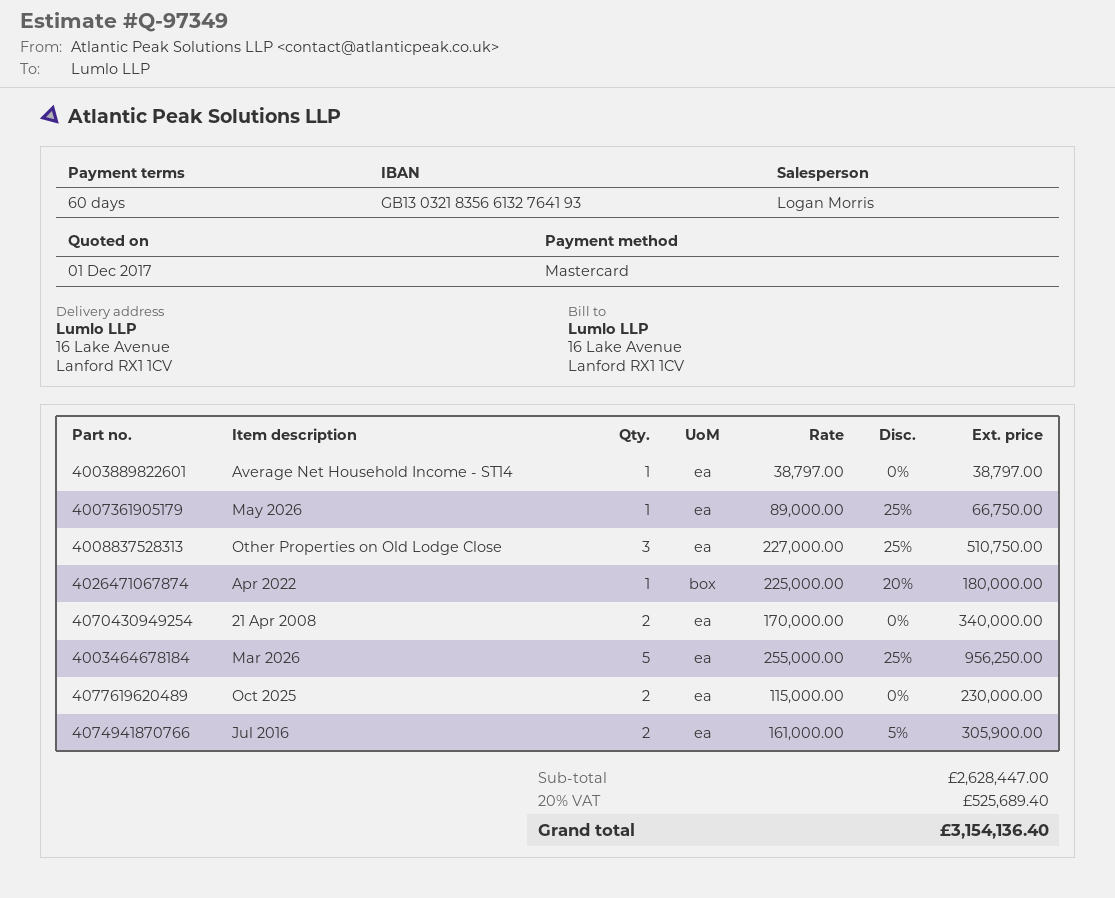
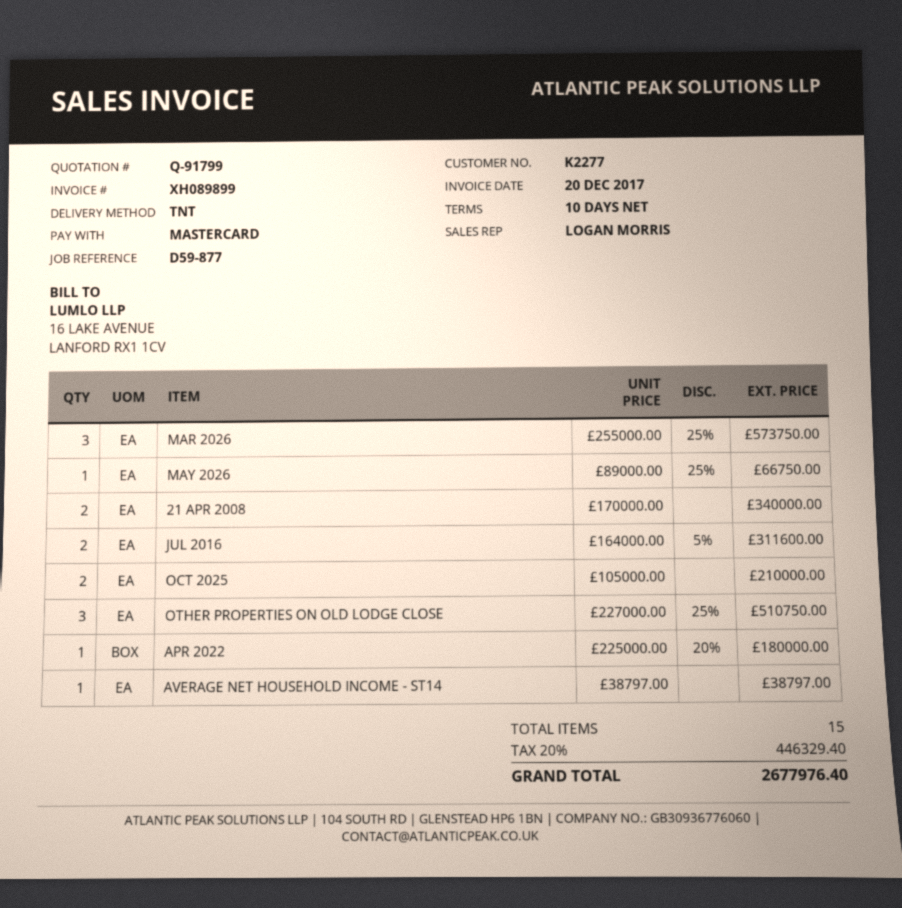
quote number: Q-97349 -> Q-91799
payment terms: 60 days -> 10 days
Mar 2026: 5 x 255000.00 - 25% = 956250.00 -> 3 x 255000.00 - 25% = 573750.00
Oct 2025: 2 x 115000.00 = 230000.00 -> 2 x 105000.00 = 210000.00
Jul 2016: 2 x 161000.00 - 5% = 305900.00 -> 2 x 164000.00 - 5% = 311600.00
tax: 20% = 525689.40 -> 20% = 446329.40
total: 3154136.40 -> 2677976.40

